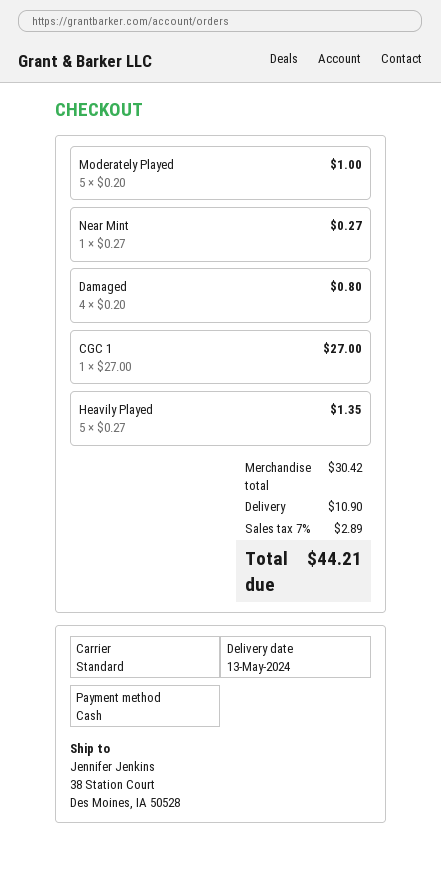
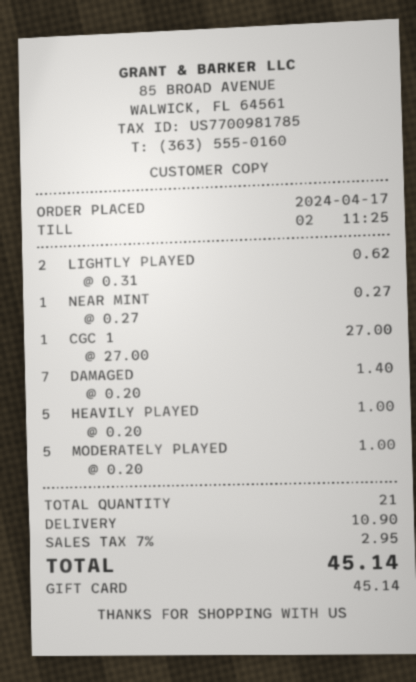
payment method: cash -> gift card
Damaged: 4 x 0.20 = 0.80 -> 7 x 0.20 = 1.40
Heavily Played: 5 x 0.27 = 1.35 -> 5 x 0.20 = 1.00
LIGHTLY PLAYED: none -> 2 x 0.31 = 0.62
tax: 7% = 2.89 -> 7% = 2.95
total: 44.21 -> 45.14

